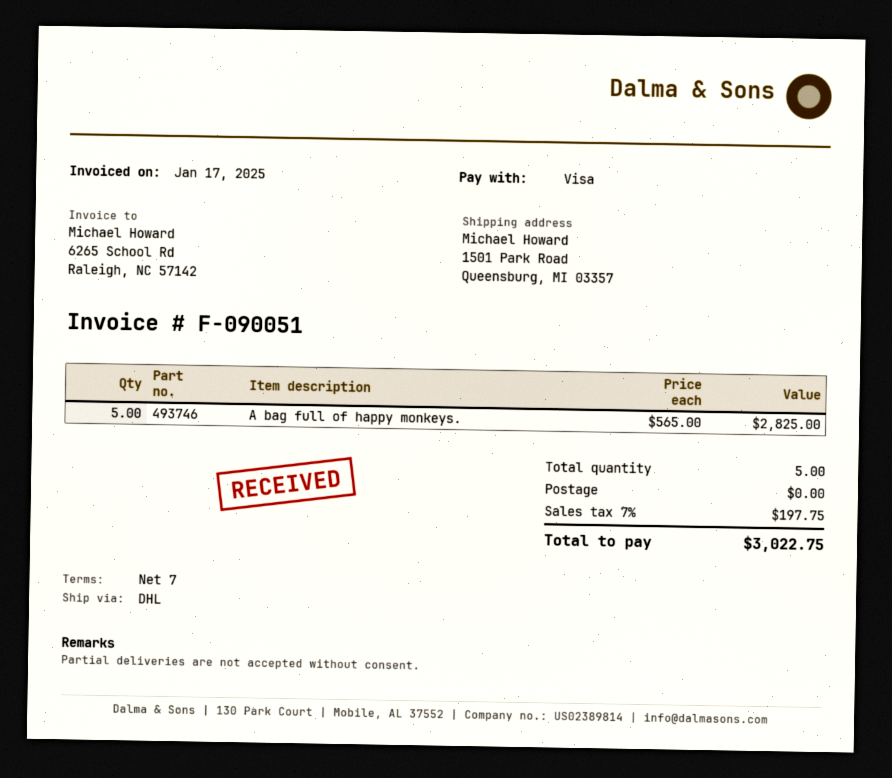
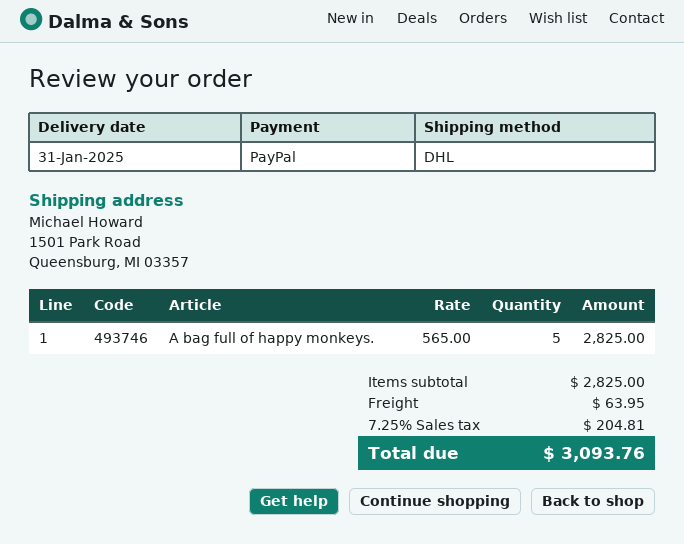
payment method: Visa -> PayPal
shipping: 0.00 -> 63.95
tax: 7% = 197.75 -> 7.25% = 204.81
total: 3022.75 -> 3093.76

